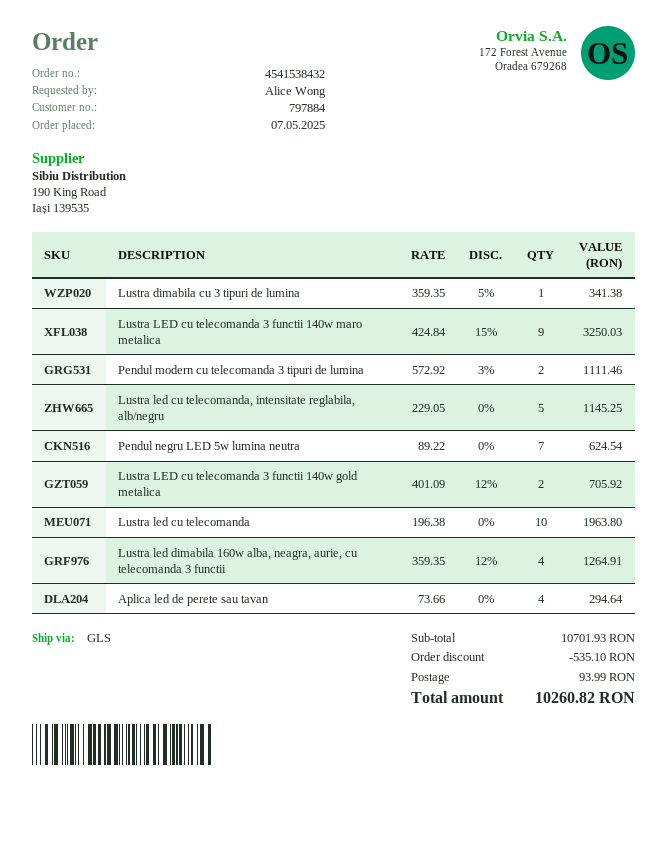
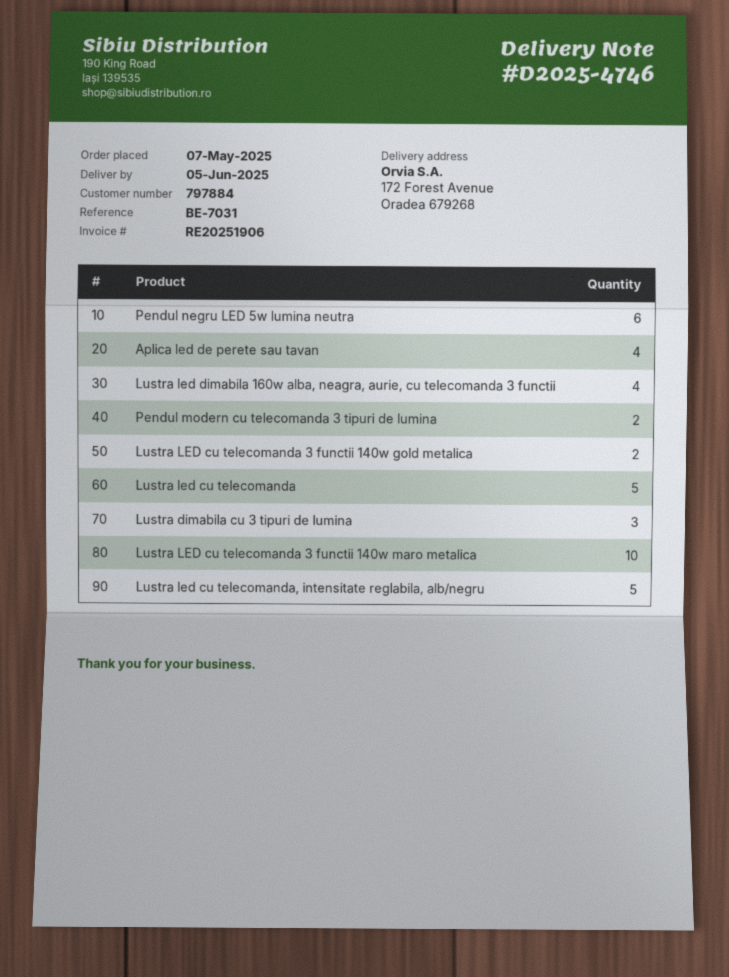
Lustra dimabila cu 3 tipuri de lumina: 1 -> 3
Lustra LED cu telecomanda 3 functii 140w maro metalica: 9 -> 10
Pendul negru LED 5w lumina neutra: 7 -> 6
Lustra led cu telecomanda: 10 -> 5

